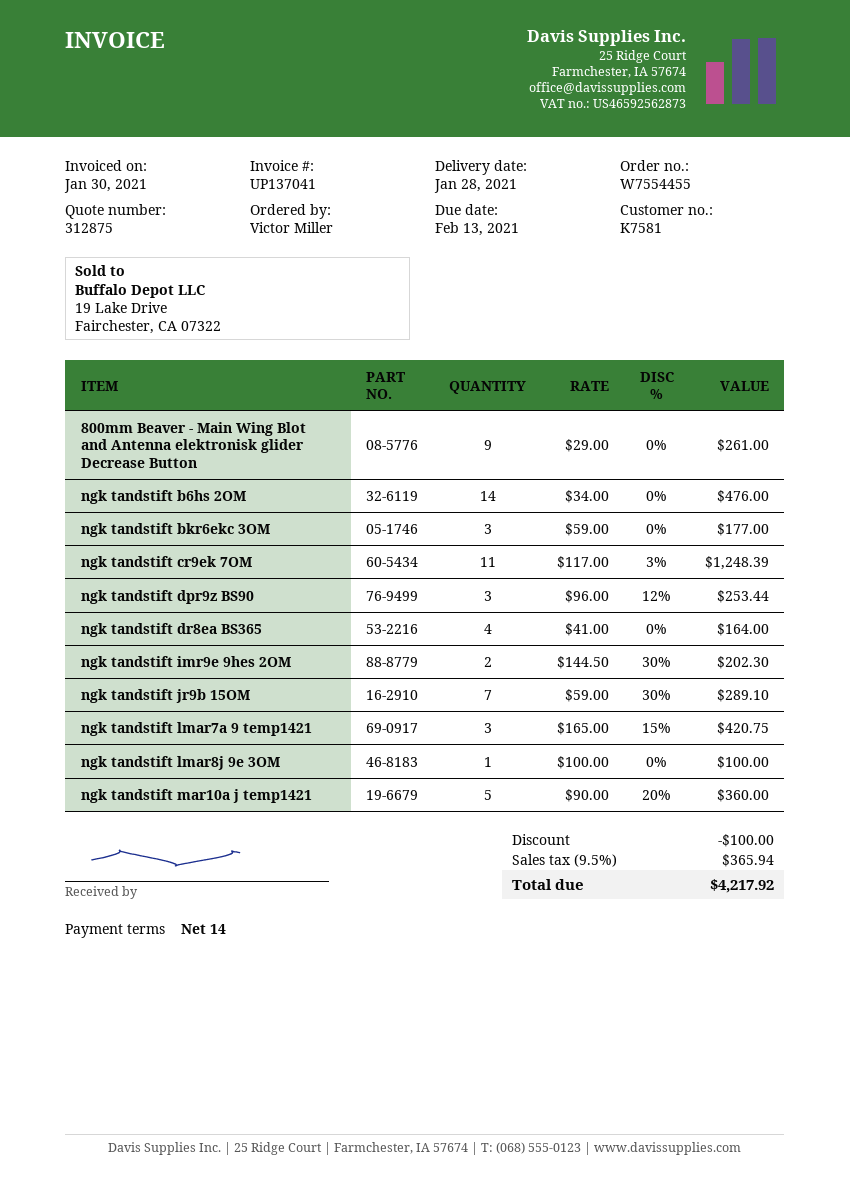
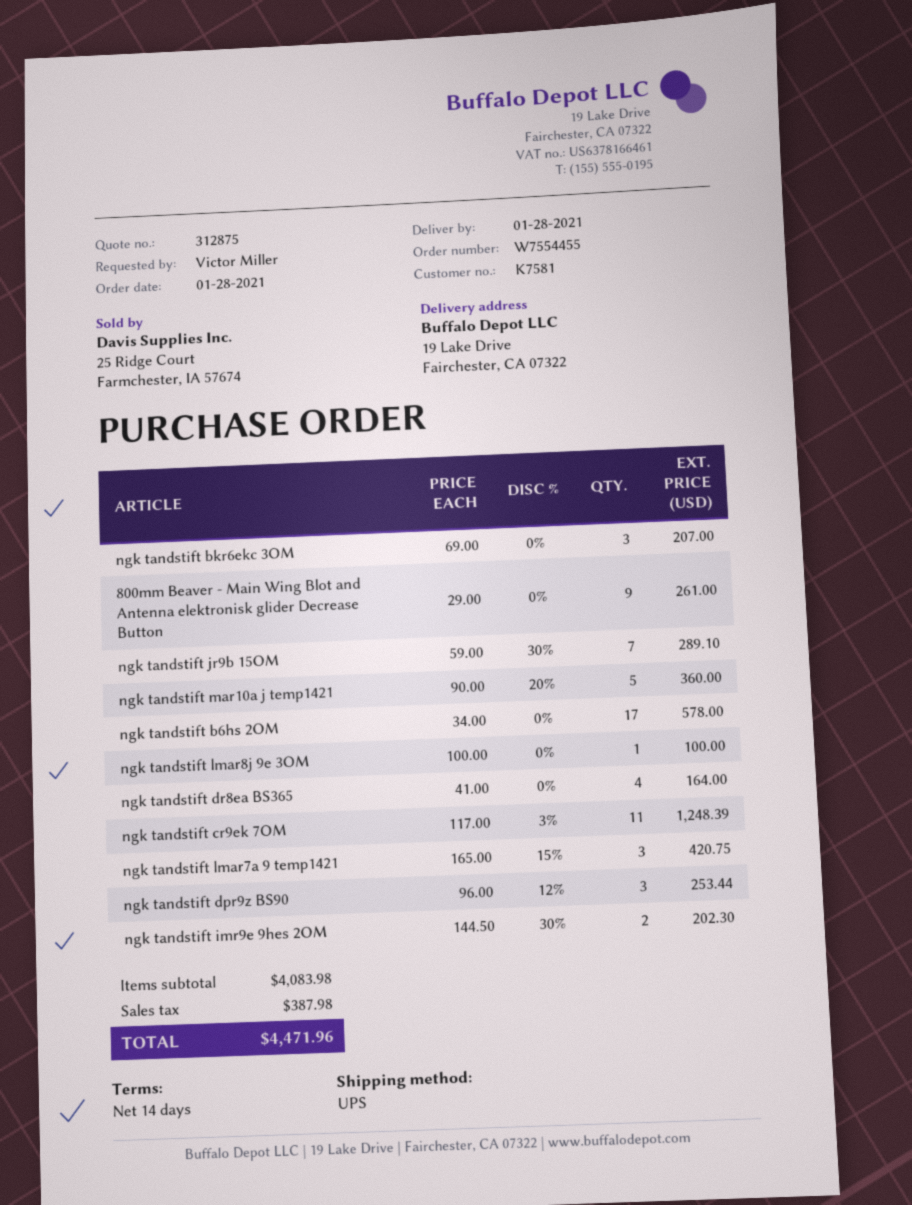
ngk tandstift b6hs 2OM: 14 x 34.00 = 476.00 -> 17 x 34.00 = 578.00
ngk tandstift bkr6ekc 3OM: 3 x 59.00 = 177.00 -> 3 x 69.00 = 207.00
discount: 100.00 -> none
tax: 365.94 -> 387.98
total: 4217.92 -> 4471.96

